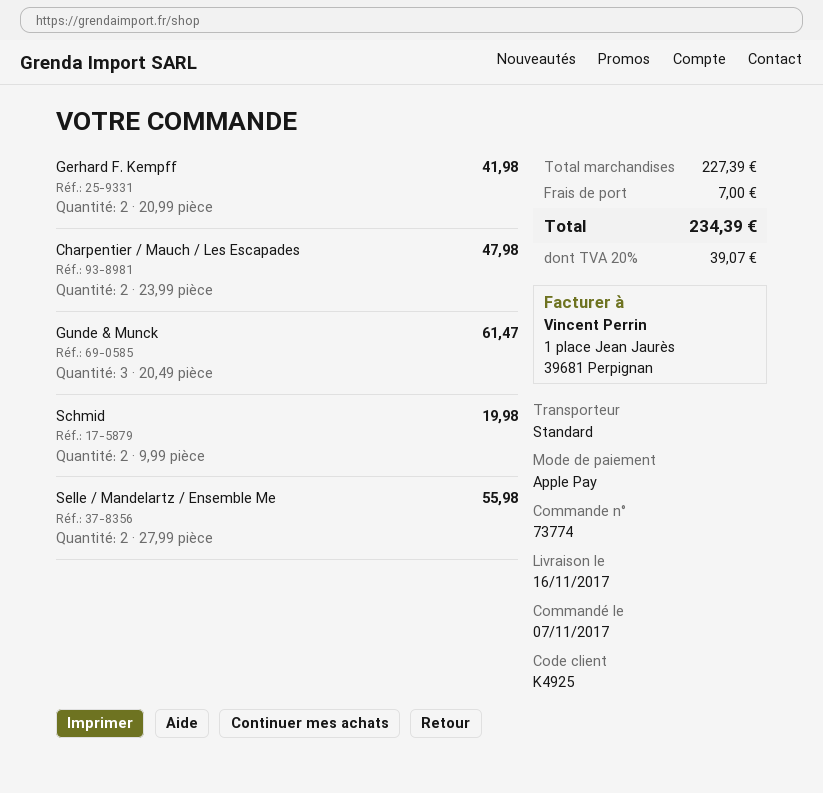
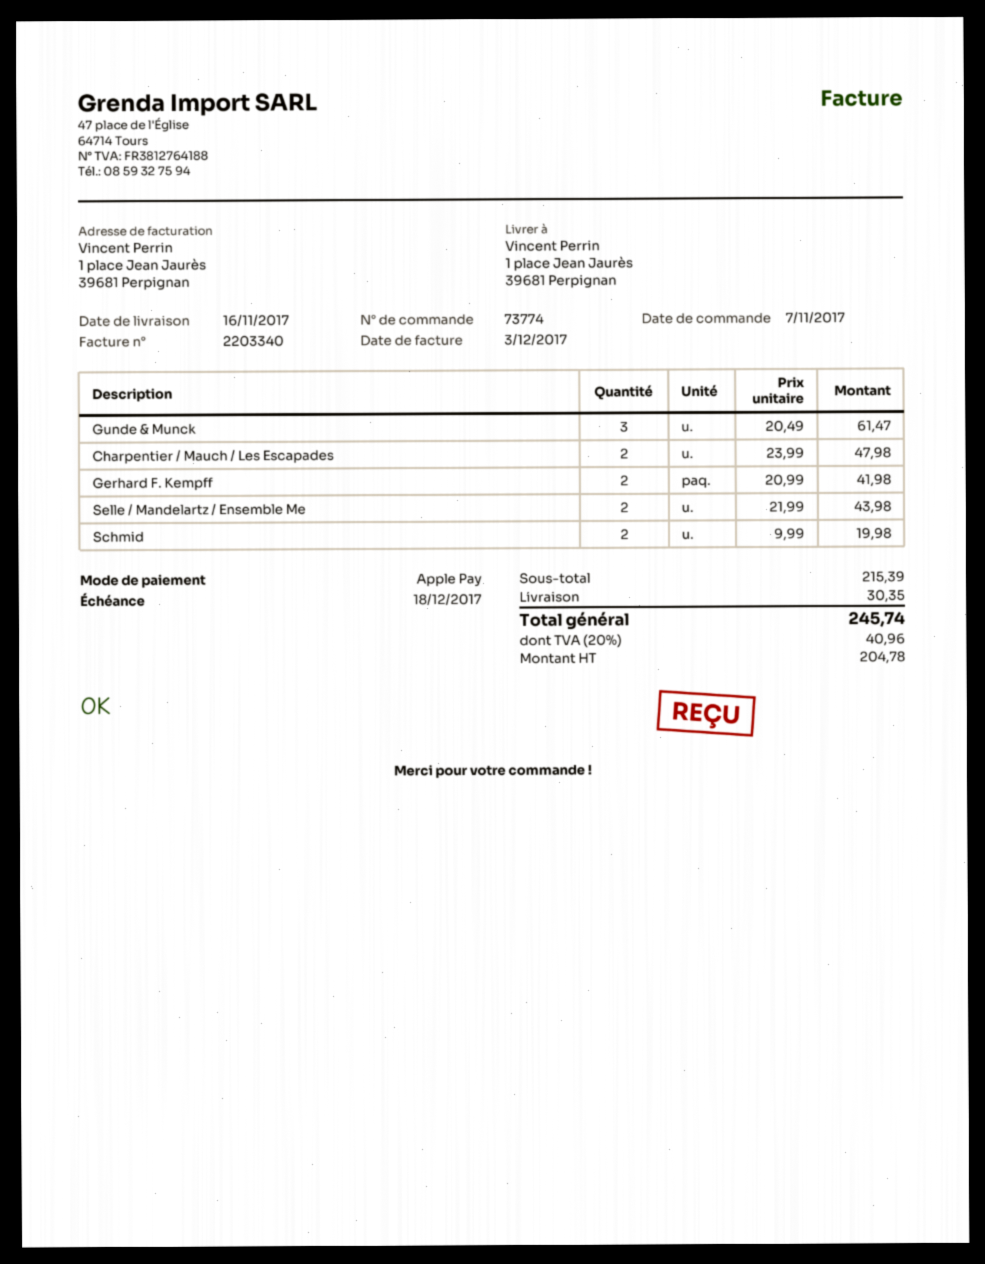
Selle / Mandelartz / Ensemble Me: 2 x 27.99 = 55.98 -> 2 x 21.99 = 43.98
subtotal: 227.39 -> 215.39
shipping: 7.00 -> 30.35
tax: 20% = 39.07 -> 20% = 40.96
total: 234.39 -> 245.74

